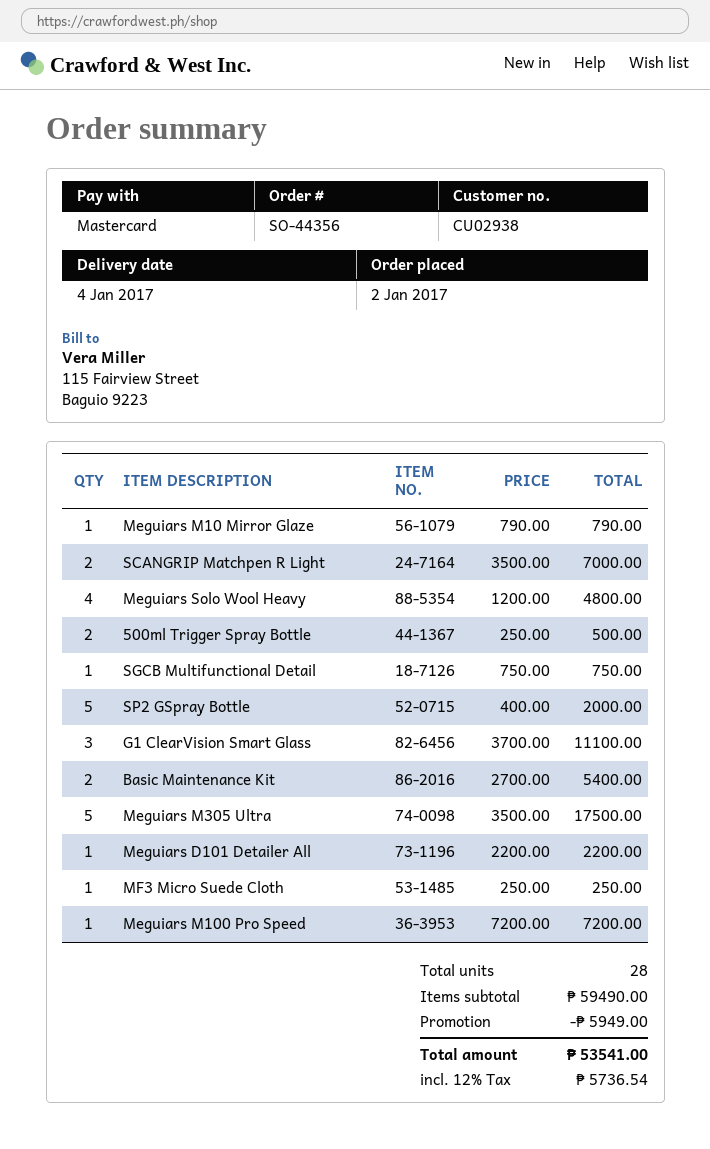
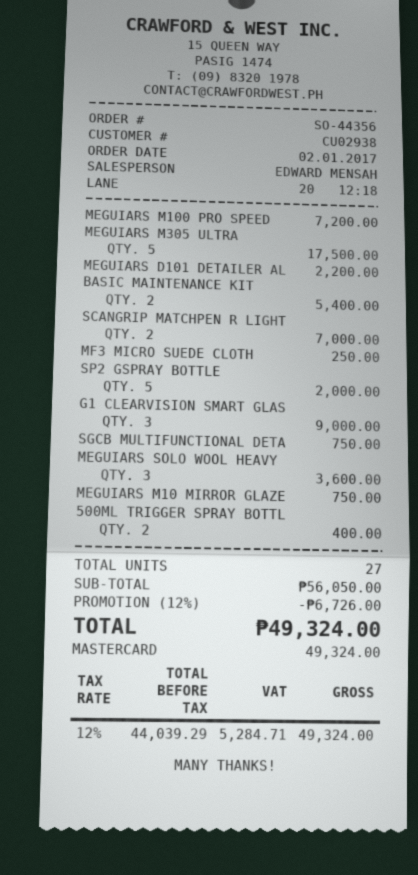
Meguiars M10 Mirror Glaze: 1 for 790.00 -> 1 for 750.00
Meguiars Solo Wool Heavy: 4 for 4800.00 -> 3 for 3600.00
500ml Trigger Spray Bottle: 2 for 500.00 -> 2 for 400.00
G1 ClearVision Smart Glass: 3 for 11100.00 -> 3 for 9000.00
total quantity: 28 -> 27
subtotal: 59490.00 -> 56050.00
discount: 5949.00 -> 6726.00
tax: 12% = 5736.54 -> 12% = 5284.71
total: 53541.00 -> 49324.00

